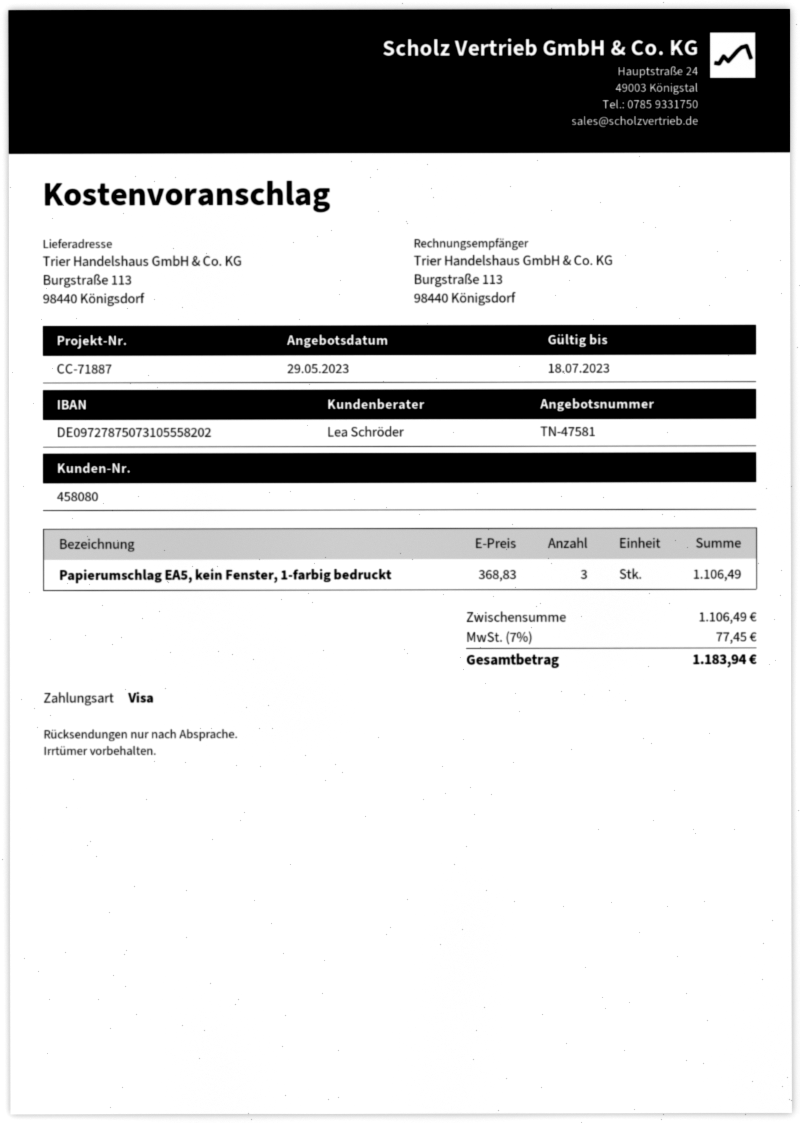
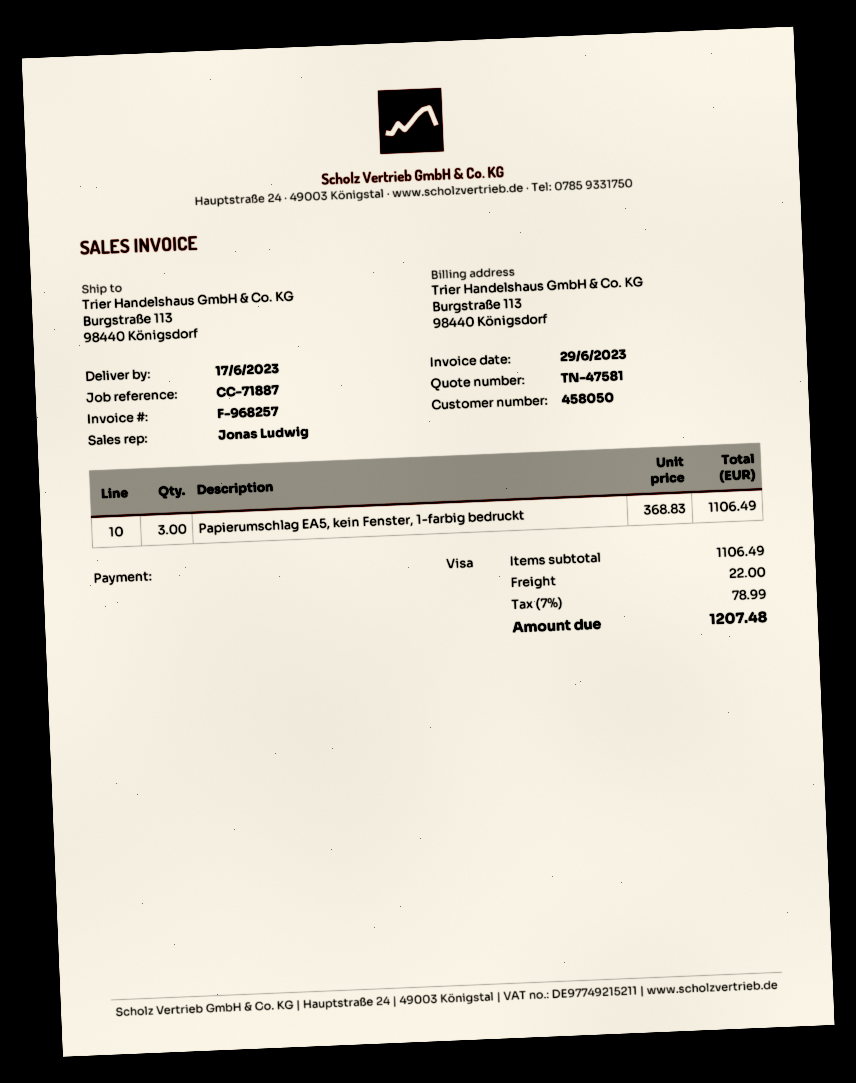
customer number: 458080 -> 458050
sales rep: Lea Schröder -> Jonas Ludwig
shipping: none -> 22.00
tax: 7% = 77.45 -> 7% = 78.99
total: 1183.94 -> 1207.48

